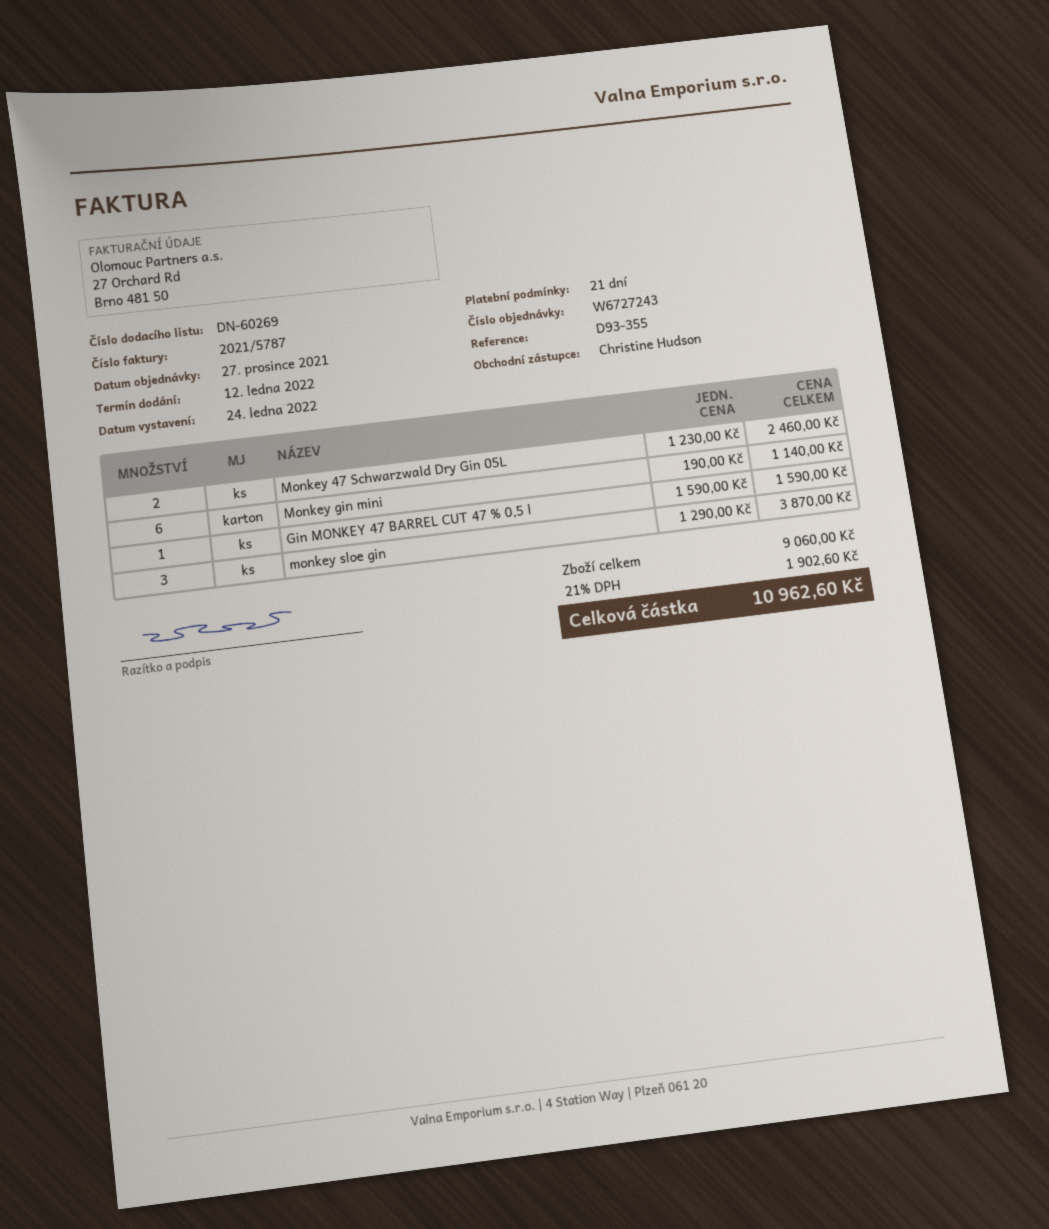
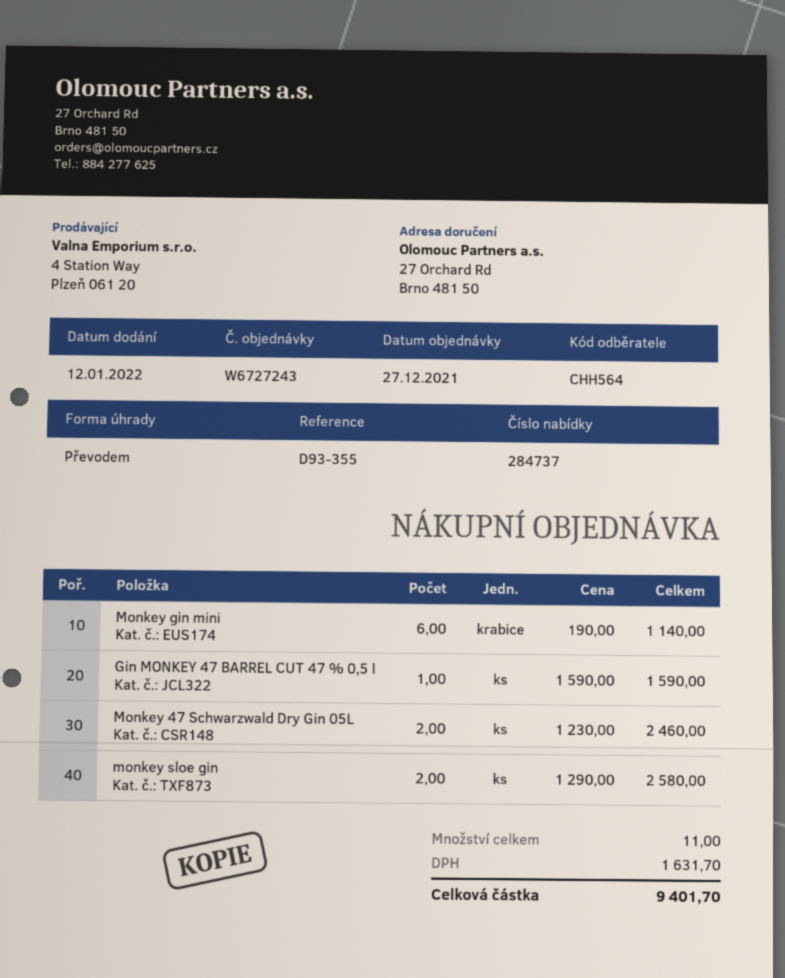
monkey sloe gin: 3 x 1290.00 = 3870.00 -> 2 x 1290.00 = 2580.00
tax: 1902.60 -> 1631.70
total: 10962.60 -> 9401.70

